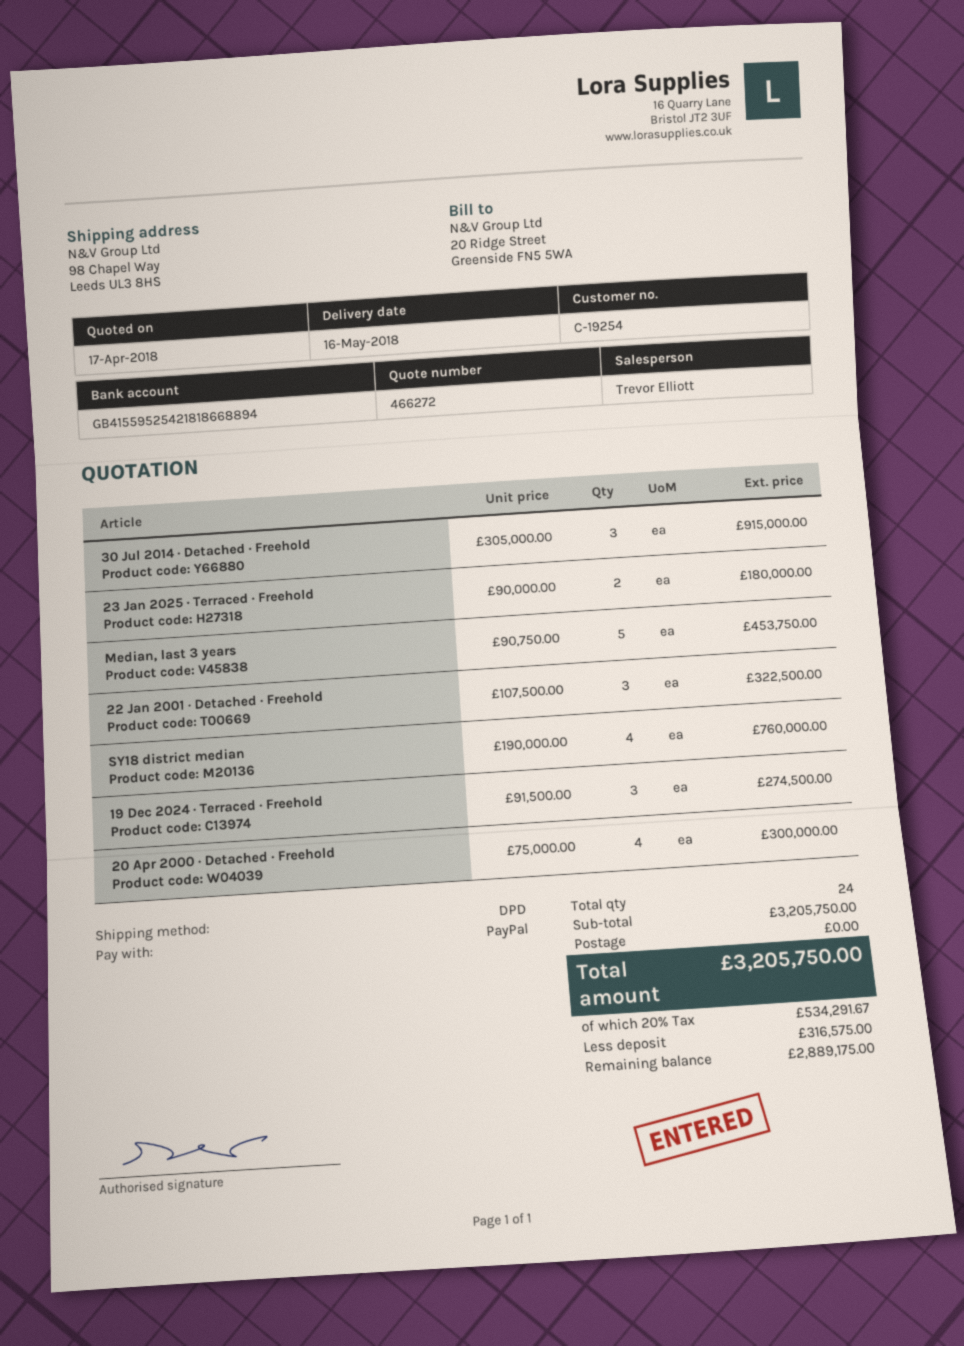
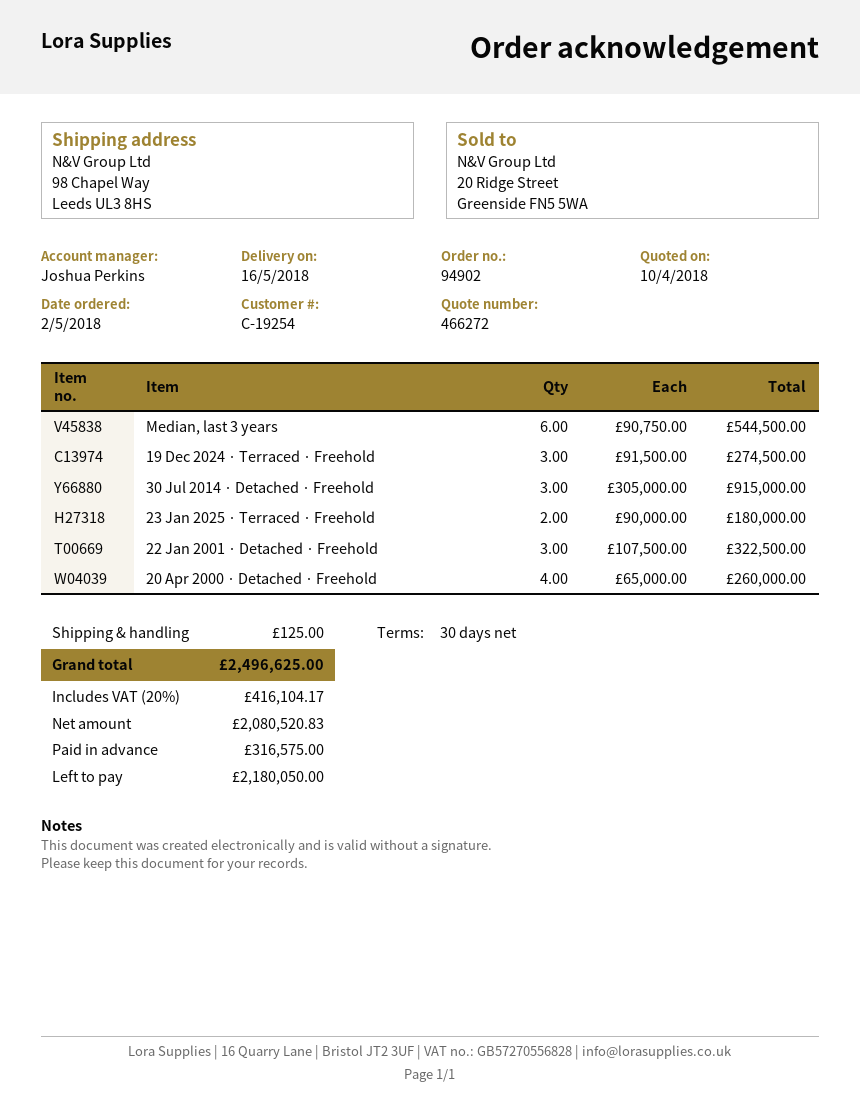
quote date: 2018-04-17 -> 2018-04-10
sales rep: Trevor Elliott -> Joshua Perkins
Median, last 3 years: 5 x 90750.00 = 453750.00 -> 6 x 90750.00 = 544500.00
SY18 district median: 4 x 190000.00 = 760000.00 -> none
20 Apr 2000 · Detached · Freehold: 4 x 75000.00 = 300000.00 -> 4 x 65000.00 = 260000.00
shipping: 0.00 -> 125.00
tax: 20% = 534291.67 -> 20% = 416104.17
total: 3205750.00 -> 2496625.00
balance: 2889175.00 -> 2180050.00

